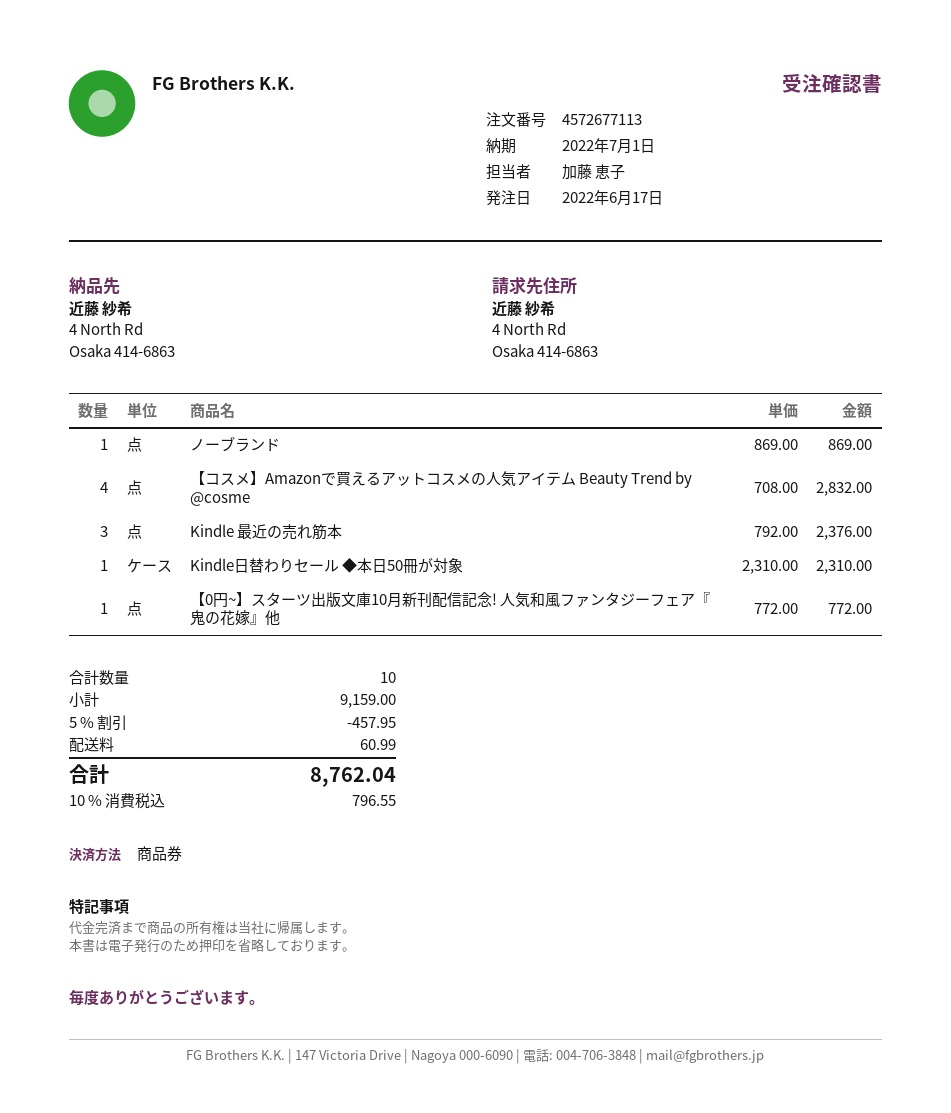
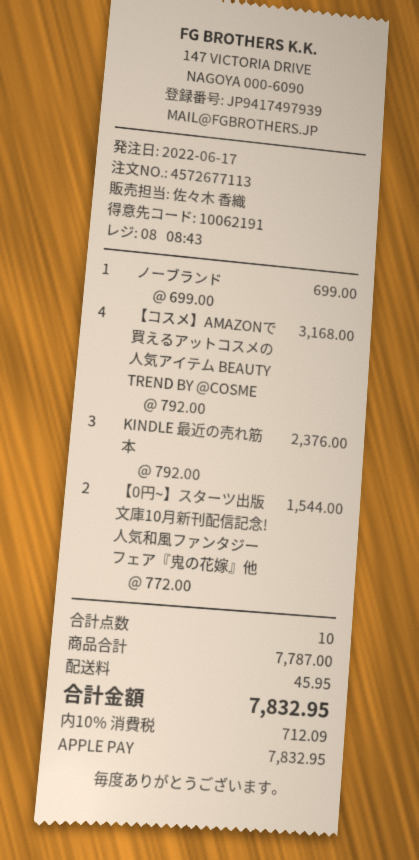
sales rep: 加藤 恵子 -> 佐々木 香織
payment method: gift card -> Apple Pay
ノーブランド: 1 x 869.00 = 869.00 -> 1 x 699.00 = 699.00
【コスメ】Amazonで買えるアットコスメの人気アイテム Beauty Trend by @cosme: 4 x 708.00 = 2832.00 -> 4 x 792.00 = 3168.00
Kindle日替わりセール ◆本日50冊が対象: 1 x 2310.00 = 2310.00 -> none
【0円~】スターツ出版文庫10月新刊配信記念! 人気和風ファンタジーフェア『鬼の花嫁』他: 1 x 772.00 = 772.00 -> 2 x 772.00 = 1544.00
subtotal: 9159.00 -> 7787.00
discount: 5% = 457.95 -> none
shipping: 60.99 -> 45.95
tax: 10% = 796.55 -> 10% = 712.09
total: 8762.04 -> 7832.95

